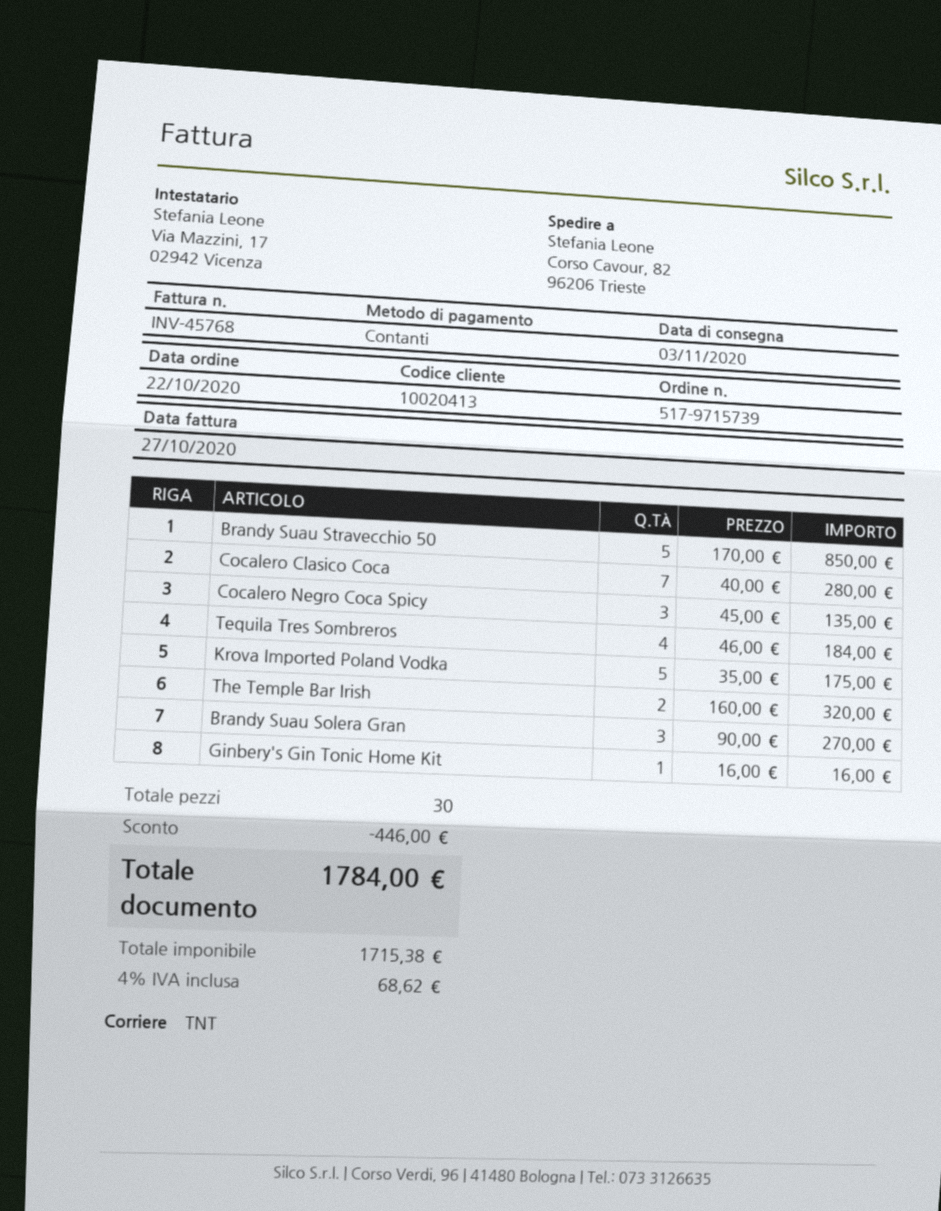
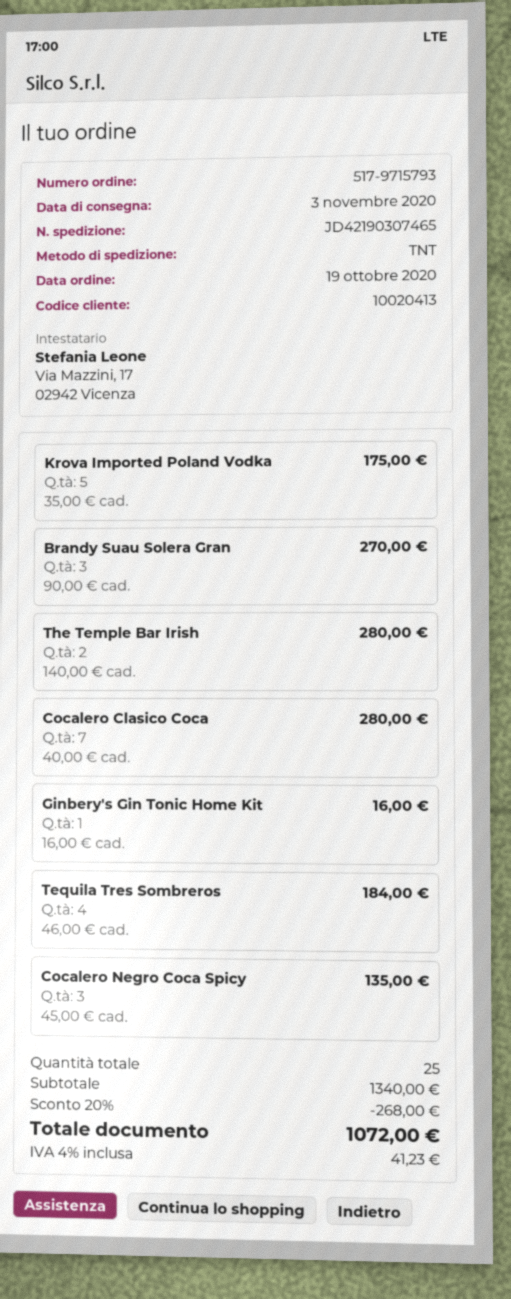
order number: 517-9715739 -> 517-9715793
order date: 2020-10-22 -> 2020-10-19
Brandy Suau Stravecchio 50: 5 x 170.00 = 850.00 -> none
The Temple Bar Irish: 2 x 160.00 = 320.00 -> 2 x 140.00 = 280.00
total quantity: 30 -> 25
discount: 446.00 -> 268.00
tax: 4% = 68.62 -> 4% = 41.23
total: 1784.00 -> 1072.00

